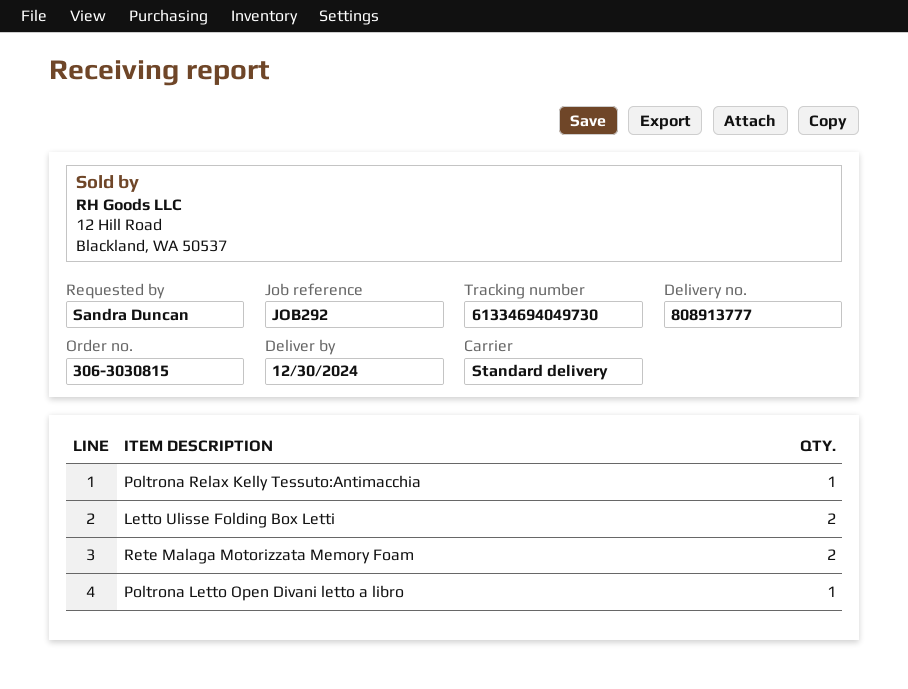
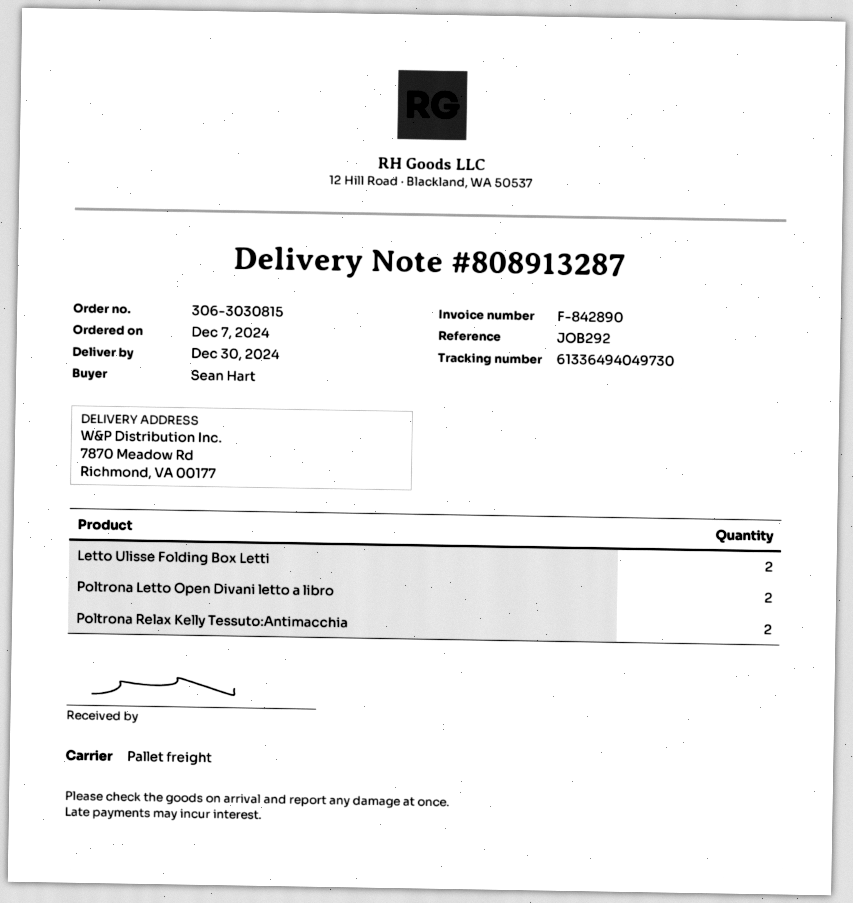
delivery note number: 808913777 -> 808913287
ordered by: Sandra Duncan -> Sean Hart
shipping method: standard -> pallet freight
tracking number: 61334694049730 -> 61336494049730
Poltrona Relax Kelly Tessuto:Antimacchia: 1 -> 2
Rete Malaga Motorizzata Memory Foam: 2 -> none
Poltrona Letto Open Divani letto a libro: 1 -> 2

